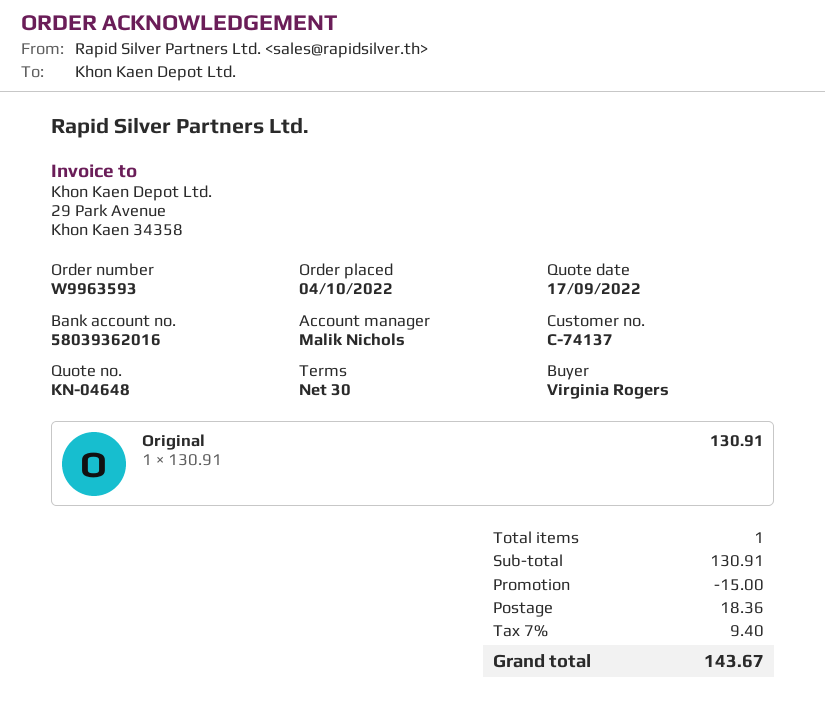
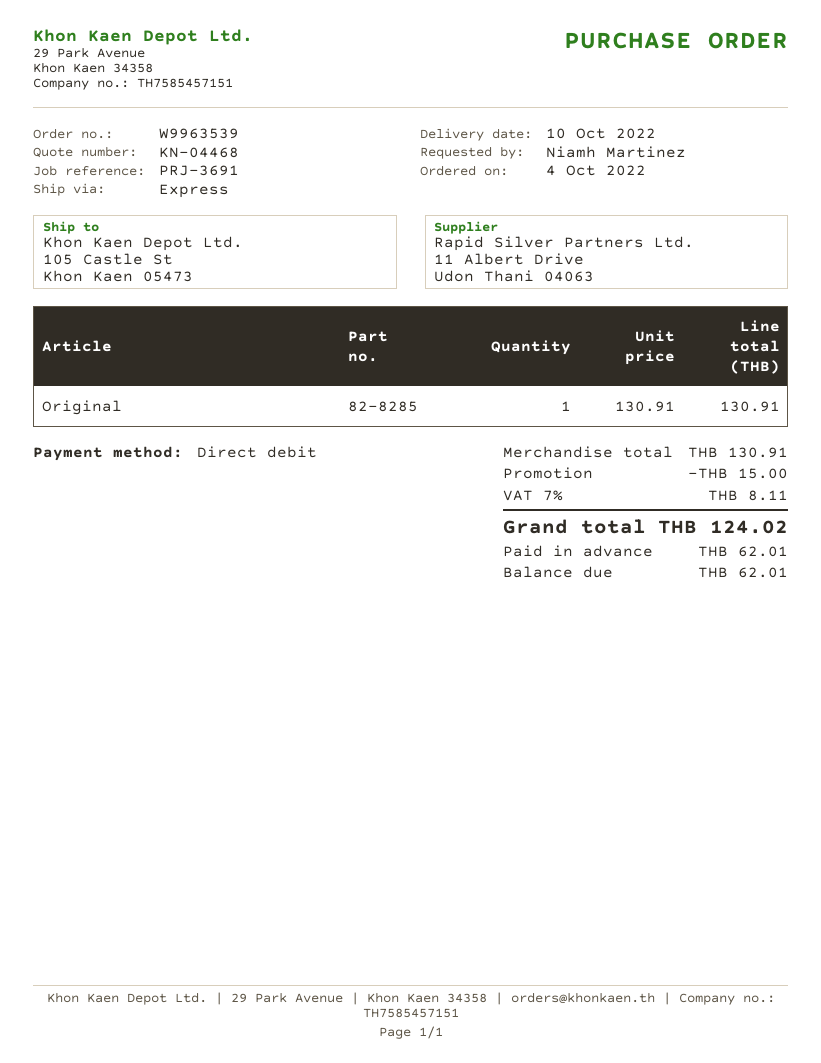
quote number: KN-04648 -> KN-04468
order number: W9963593 -> W9963539
ordered by: Virginia Rogers -> Niamh Martinez
shipping: 18.36 -> none
tax: 7% = 9.40 -> 7% = 8.11
total: 143.67 -> 124.02

